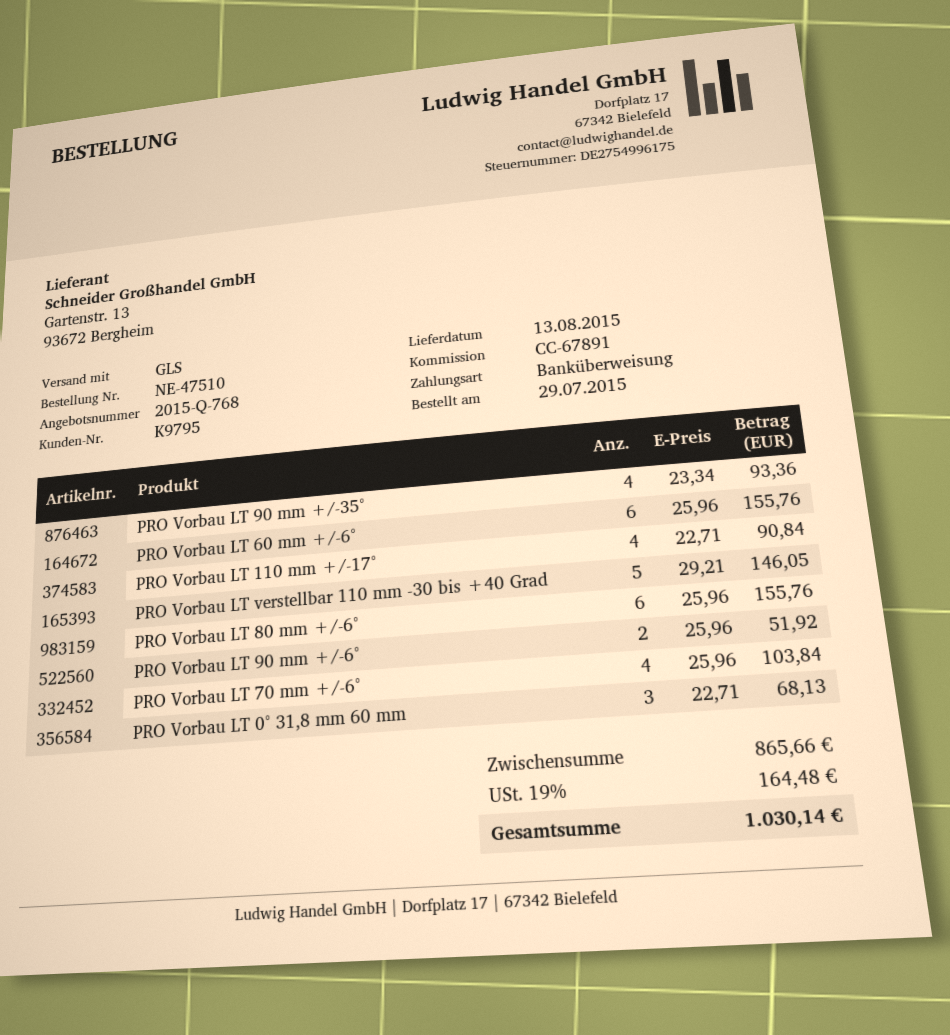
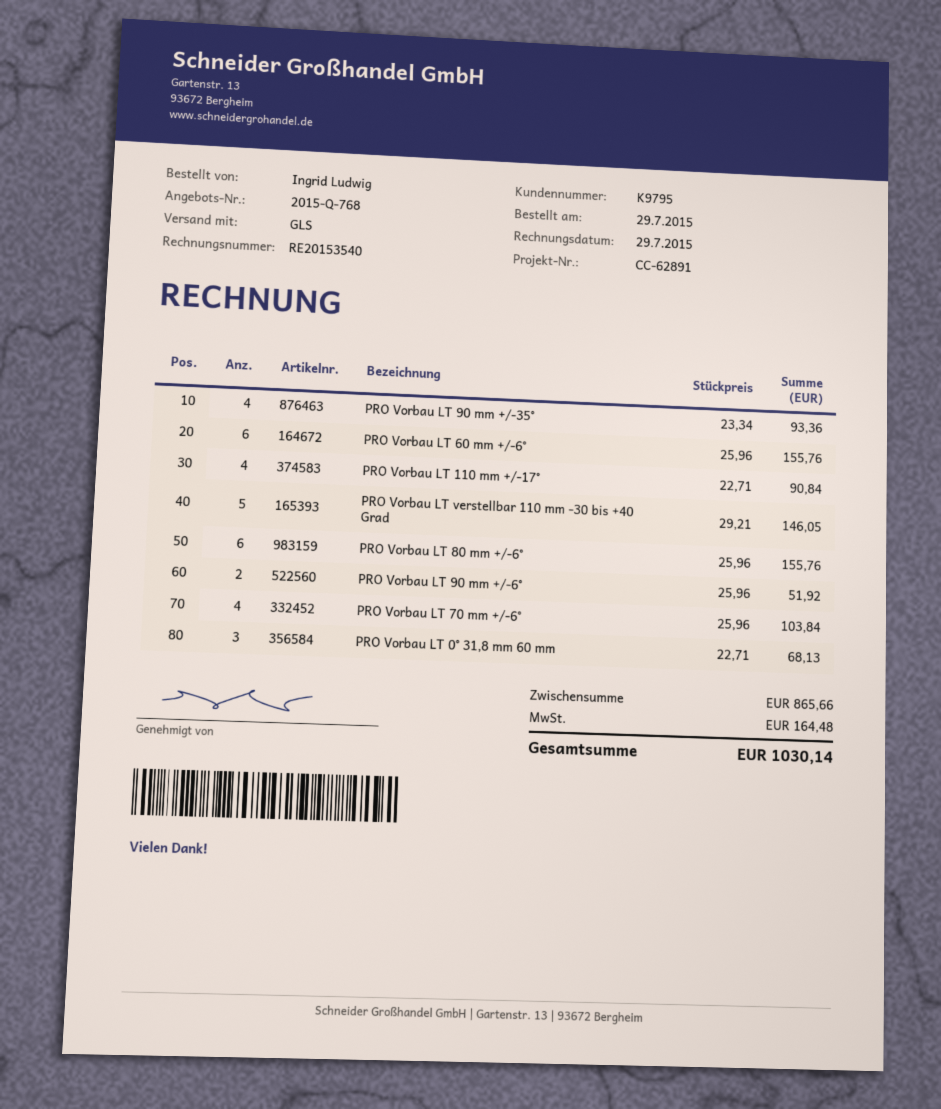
reference: CC-67891 -> CC-62891

